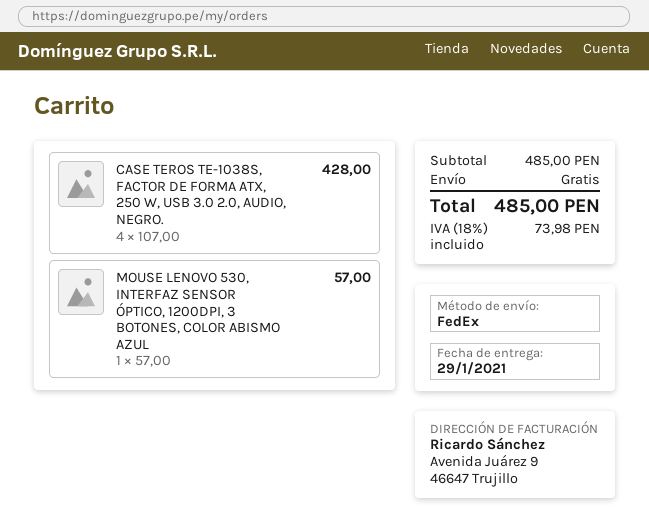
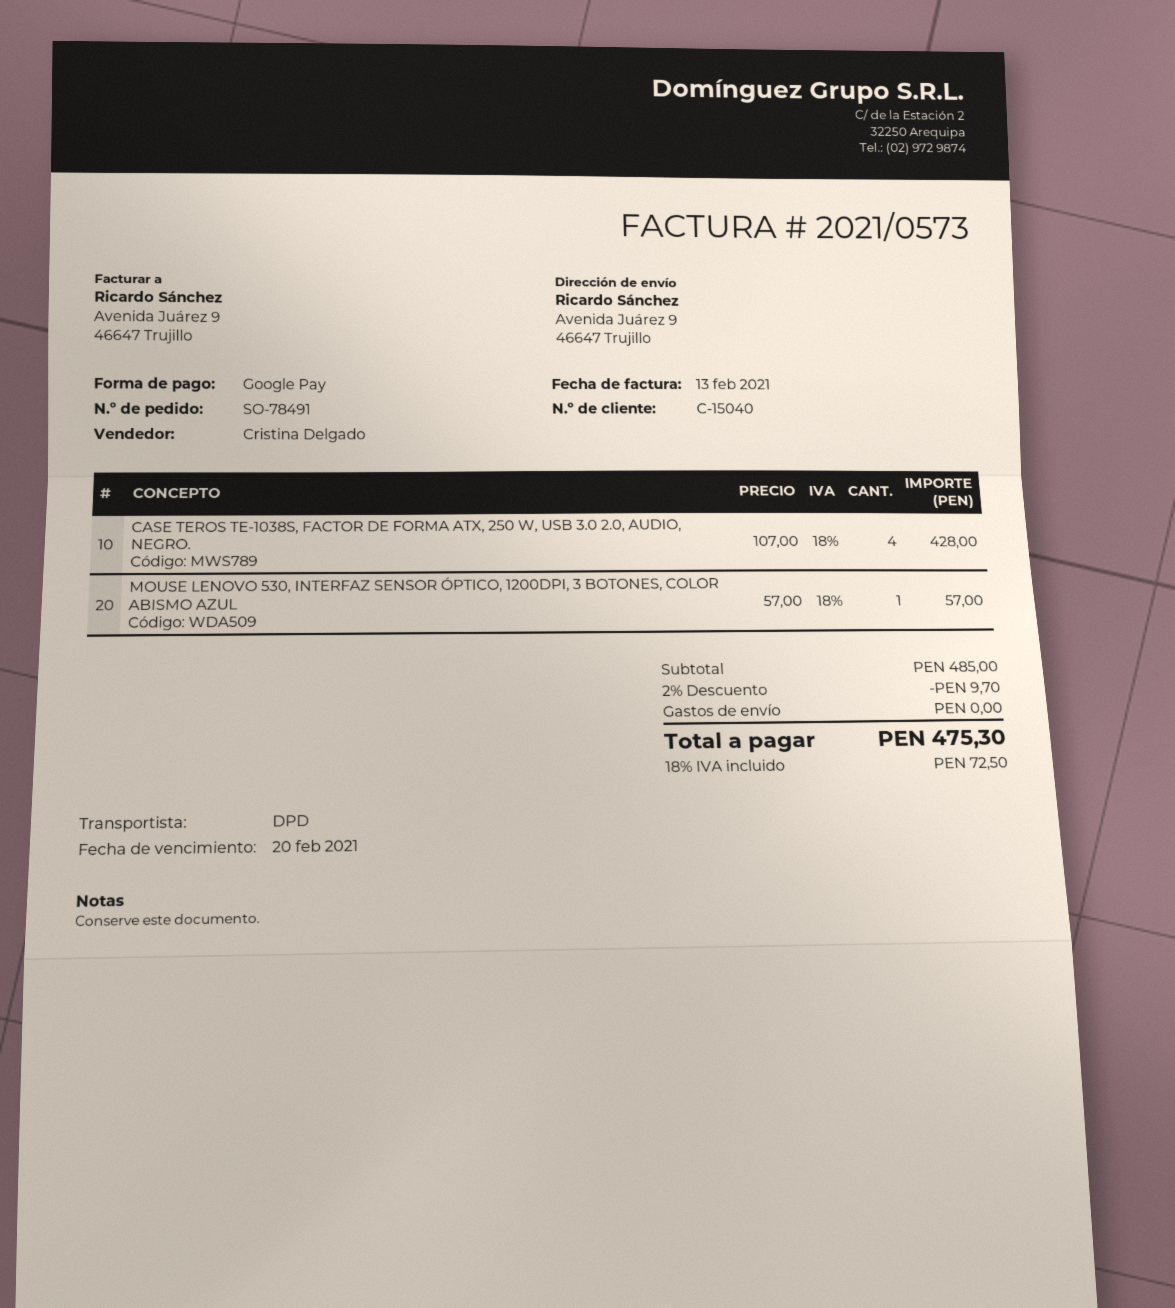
shipping method: FedEx -> DPD
discount: none -> 2% = 9.70
tax: 18% = 73.98 -> 18% = 72.50
total: 485.00 -> 475.30

